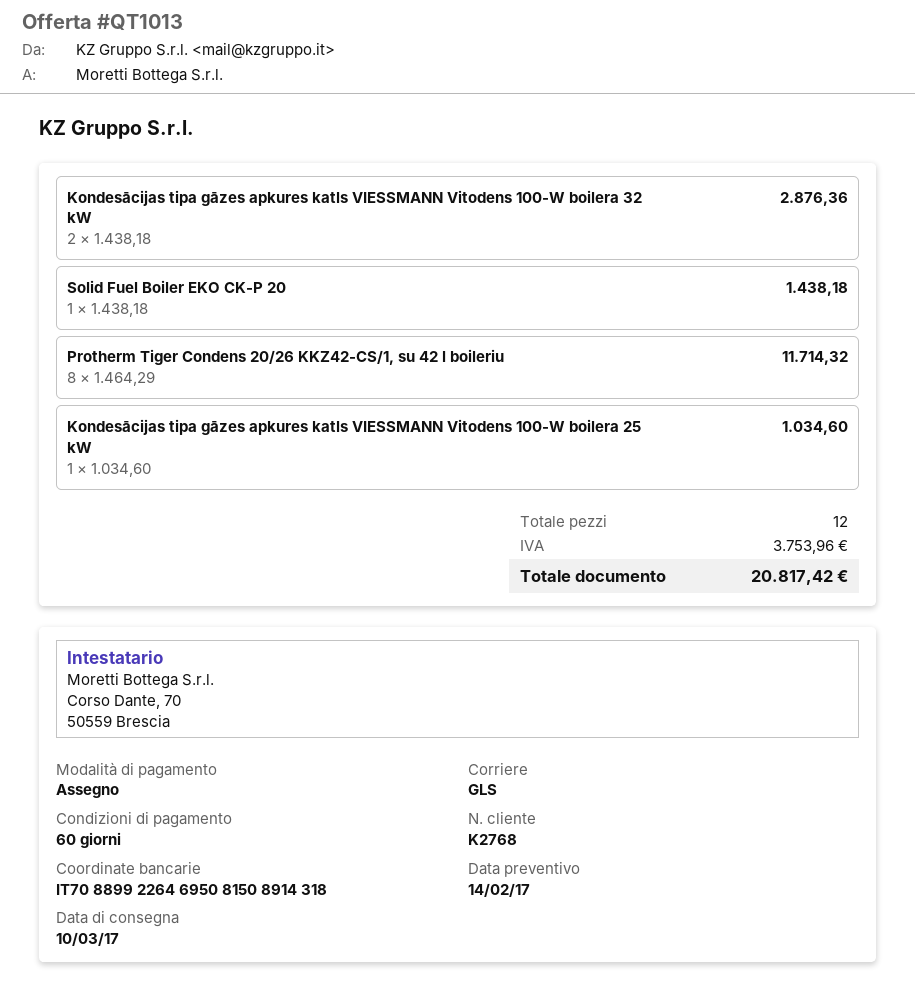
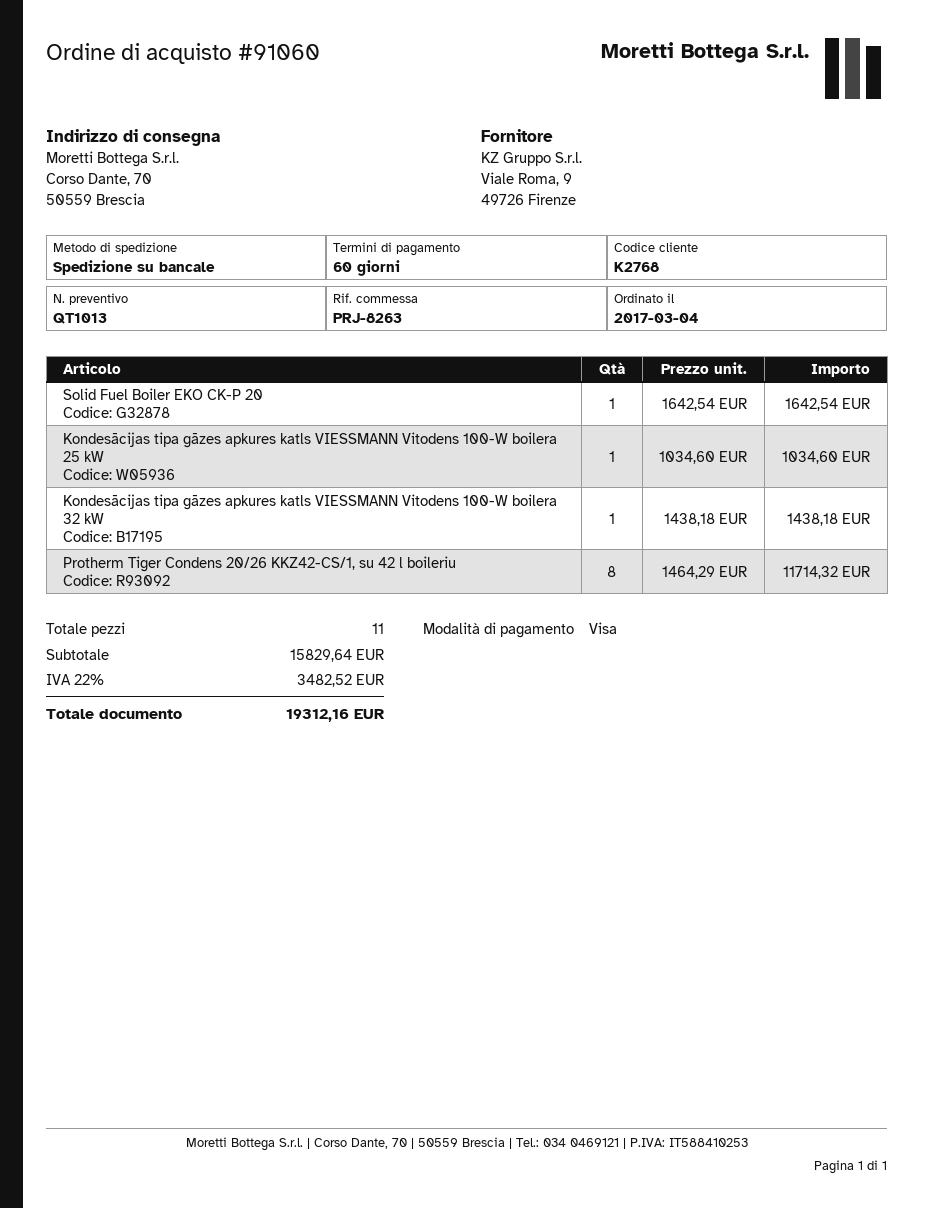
payment method: cheque -> Visa
shipping method: GLS -> pallet freight
Kondesācijas tipa gāzes apkures katls VIESSMANN Vitodens 100-W boilera 32 kW: 2 x 1438.18 = 2876.36 -> 1 x 1438.18 = 1438.18
Solid Fuel Boiler EKO CK-P 20: 1 x 1438.18 = 1438.18 -> 1 x 1642.54 = 1642.54
total quantity: 12 -> 11
tax: 3753.96 -> 3482.52
total: 20817.42 -> 19312.16

